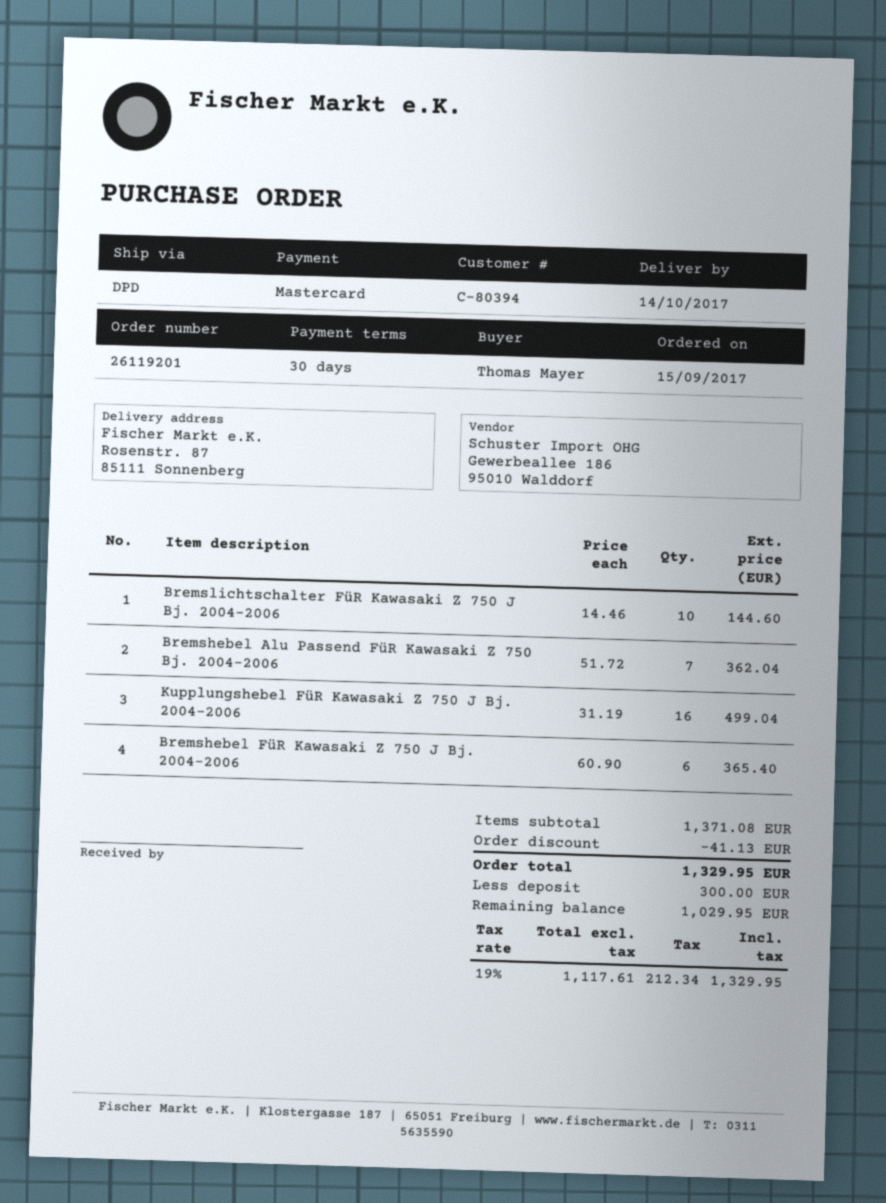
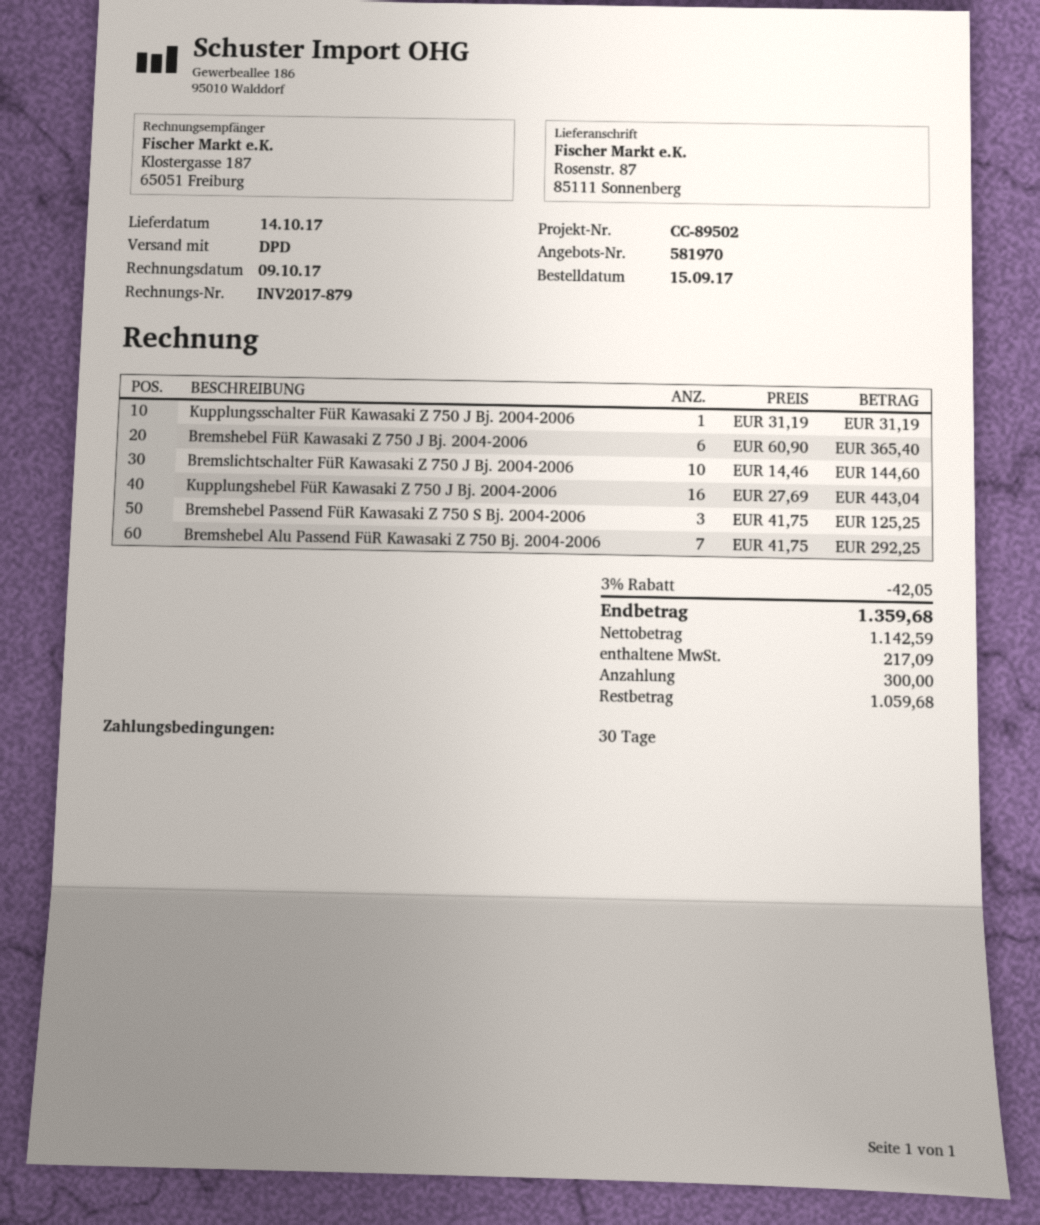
Bremshebel Alu Passend FüR Kawasaki Z 750 Bj. 2004-2006: 7 x 51.72 = 362.04 -> 7 x 41.75 = 292.25
Kupplungshebel FüR Kawasaki Z 750 J Bj. 2004-2006: 16 x 31.19 = 499.04 -> 16 x 27.69 = 443.04
Kupplungsschalter FüR Kawasaki Z 750 J Bj. 2004-2006: none -> 1 x 31.19 = 31.19
Bremshebel Passend FüR Kawasaki Z 750 S Bj. 2004-2006: none -> 3 x 41.75 = 125.25
discount: 41.13 -> 42.05
net: 1117.61 -> 1142.59
tax: 212.34 -> 217.09
total: 1329.95 -> 1359.68
balance: 1029.95 -> 1059.68

